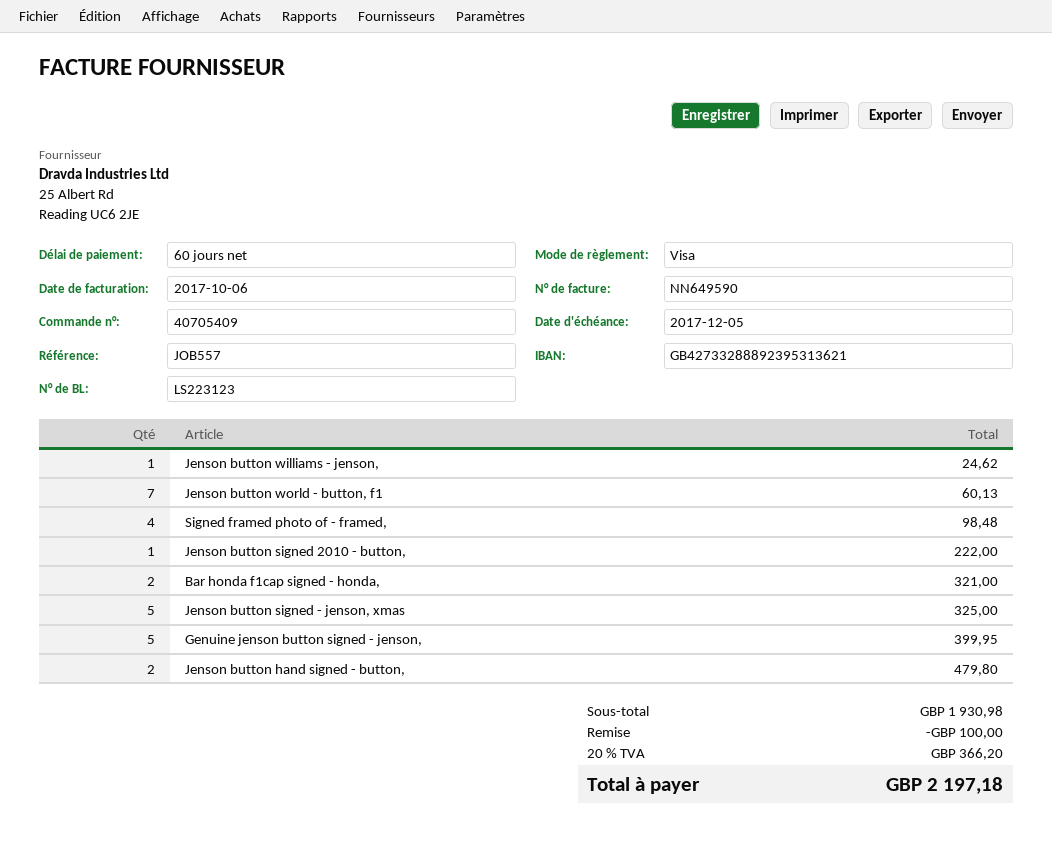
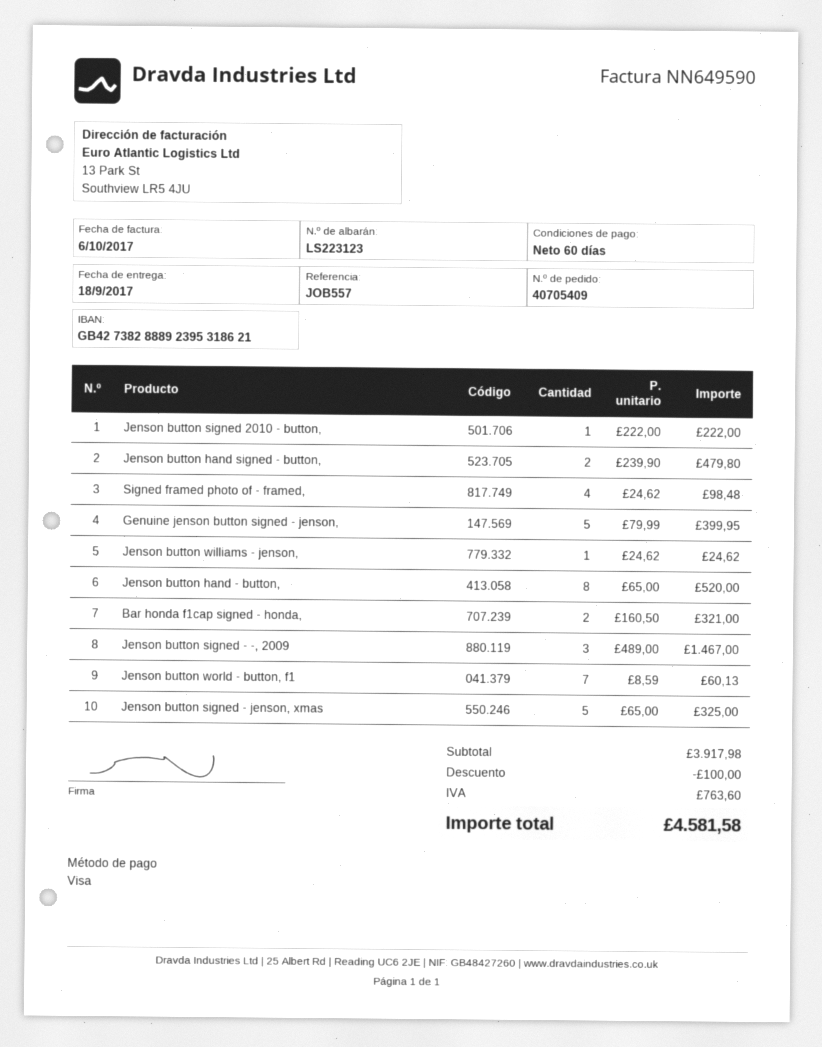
bank account: GB42733288892395313621 -> GB42738288892395318621
Jenson button hand - button,: none -> 8 for 520.00
Jenson button signed - -, 2009: none -> 3 for 1467.00
subtotal: 1930.98 -> 3917.98
tax: 366.20 -> 763.60
total: 2197.18 -> 4581.58

